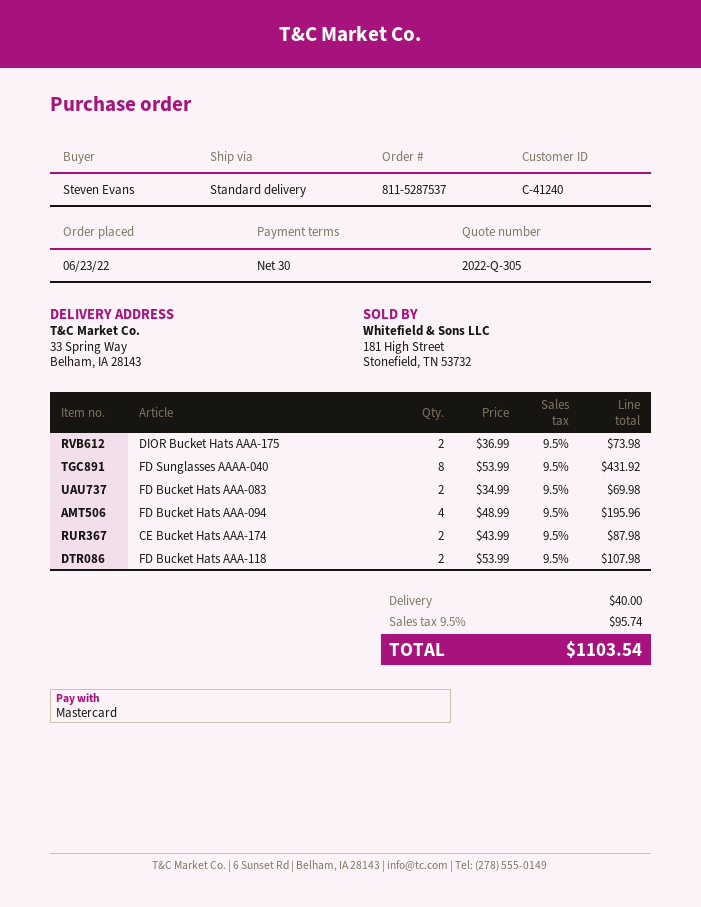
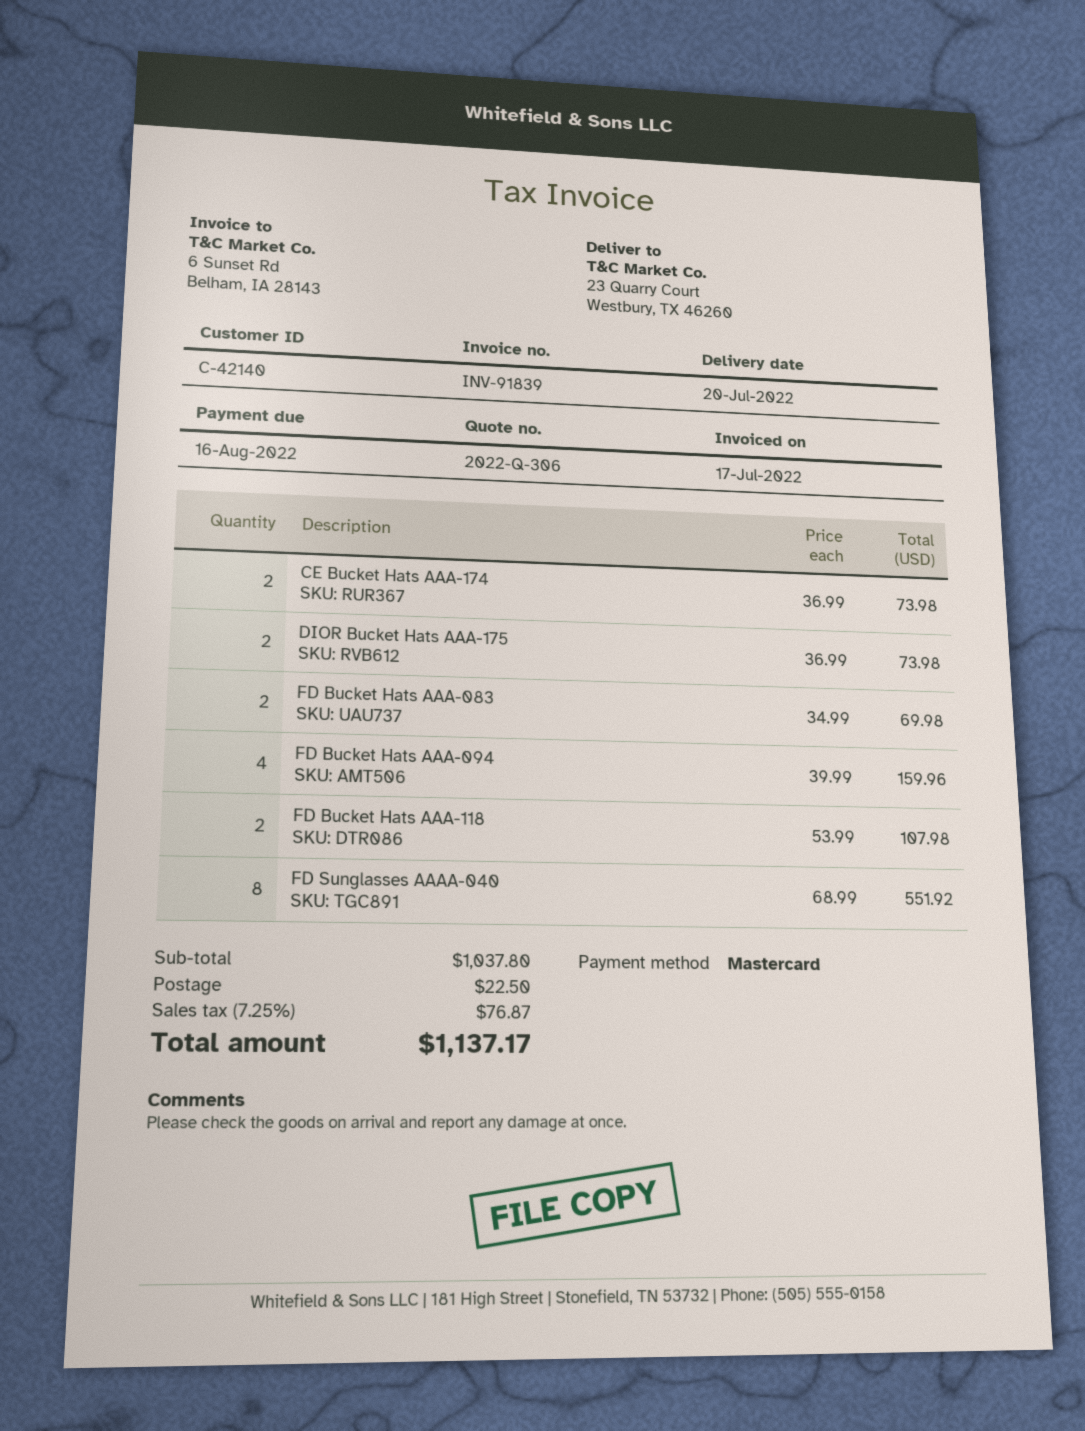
quote number: 2022-Q-305 -> 2022-Q-306
customer number: C-41240 -> C-42140
ship to: 33 Spring Way, Belham, IA 28143 -> 23 Quarry Court, Westbury, TX 46260
FD Sunglasses AAAA-040: 8 x 53.99 = 431.92 -> 8 x 68.99 = 551.92
FD Bucket Hats AAA-094: 4 x 48.99 = 195.96 -> 4 x 39.99 = 159.96
CE Bucket Hats AAA-174: 2 x 43.99 = 87.98 -> 2 x 36.99 = 73.98
shipping: 40.00 -> 22.50
tax: 9.5% = 95.74 -> 7.25% = 76.87
total: 1103.54 -> 1137.17

